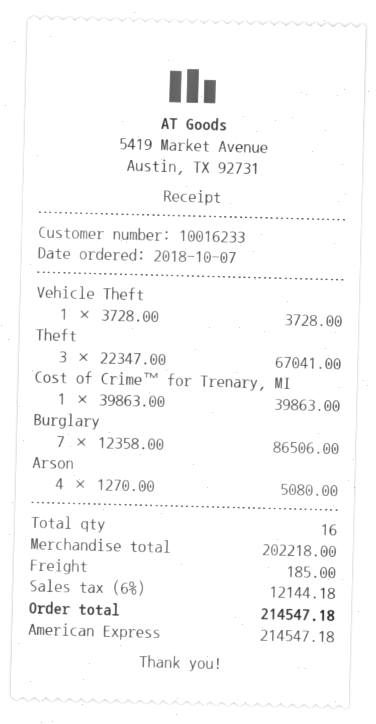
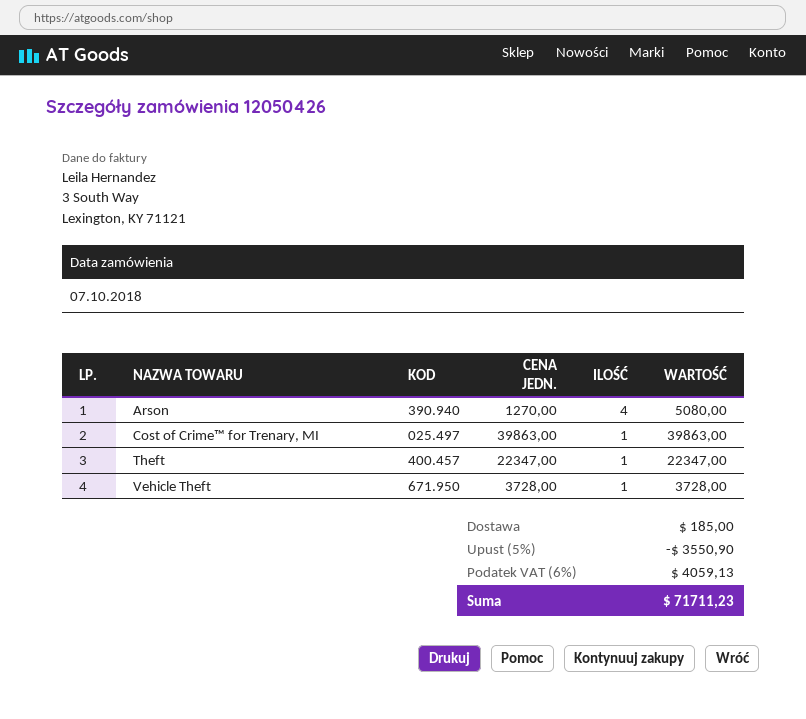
Theft: 3 x 22347.00 = 67041.00 -> 1 x 22347.00 = 22347.00
Burglary: 7 x 12358.00 = 86506.00 -> none
discount: none -> 5% = 3550.90
tax: 6% = 12144.18 -> 6% = 4059.13
total: 214547.18 -> 71711.23

